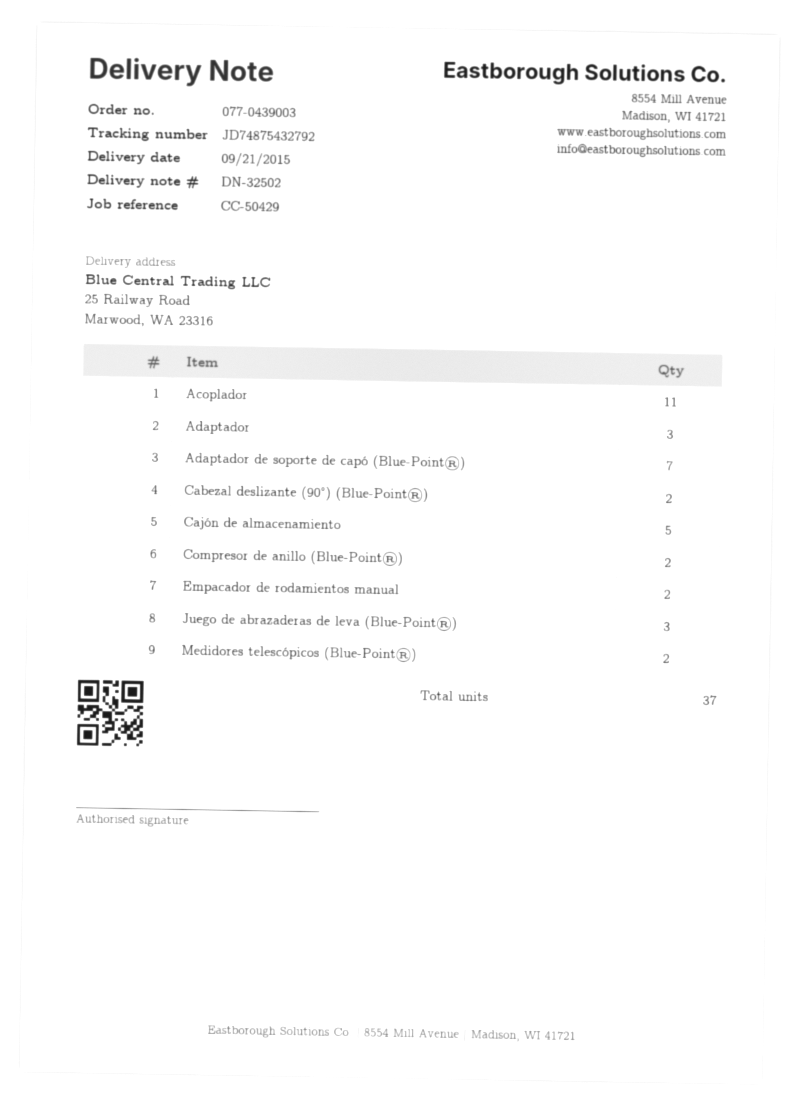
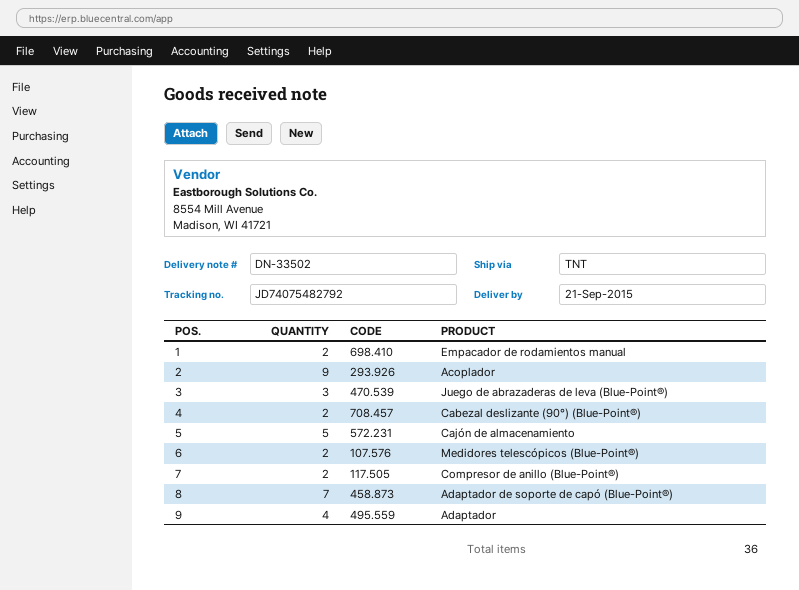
delivery note number: DN-32502 -> DN-33502
tracking number: JD74875432792 -> JD74075482792
Acoplador: 11 -> 9
Adaptador: 3 -> 4
total quantity: 37 -> 36

